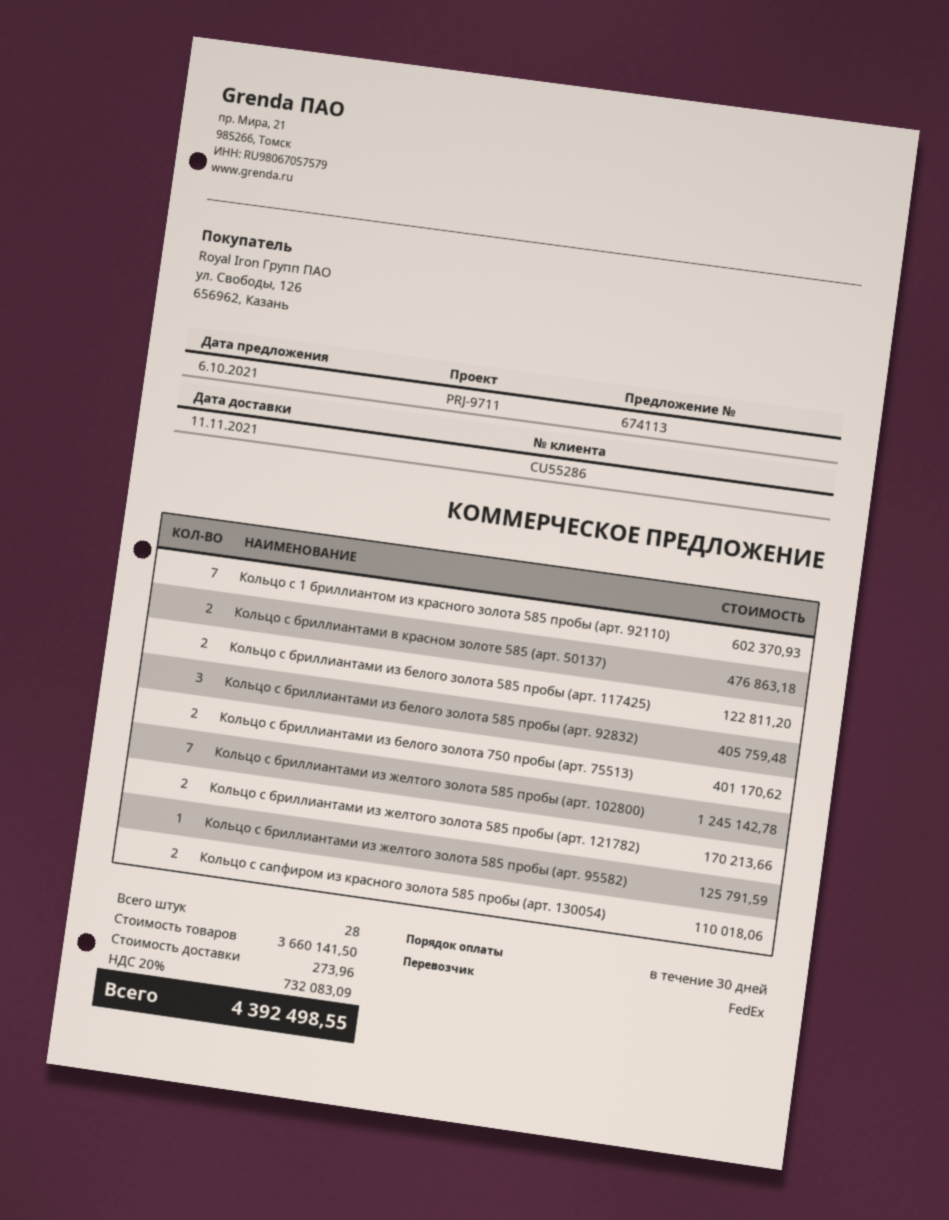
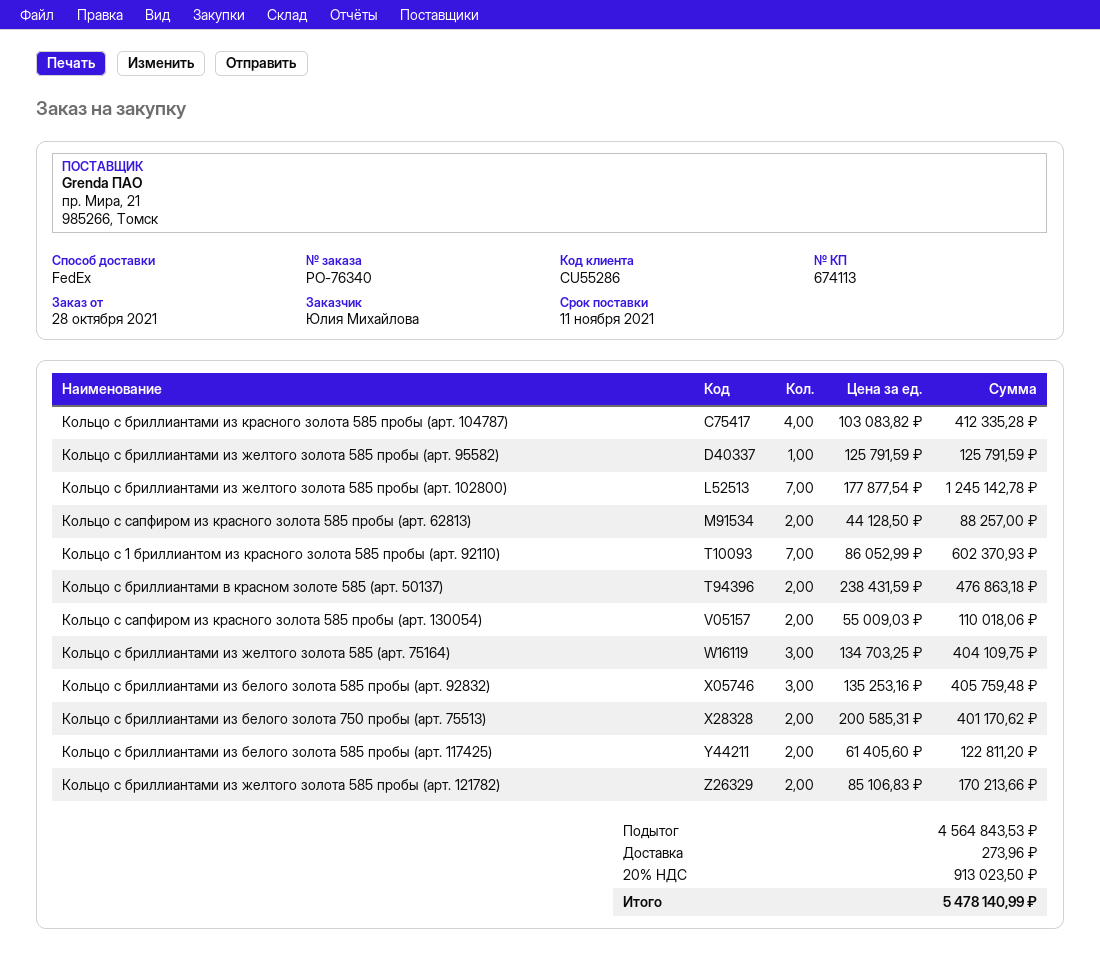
Кольцо с бриллиантами из красного золота 585 пробы (арт. 104787): none -> 4 for 412335.28
Кольцо с сапфиром из красного золота 585 пробы (арт. 62813): none -> 2 for 88257.00
Кольцо с бриллиантами из желтого золота 585 (арт. 75164): none -> 3 for 404109.75
subtotal: 3660141.50 -> 4564843.53
tax: 20% = 732083.09 -> 20% = 913023.50
total: 4392498.55 -> 5478140.99

